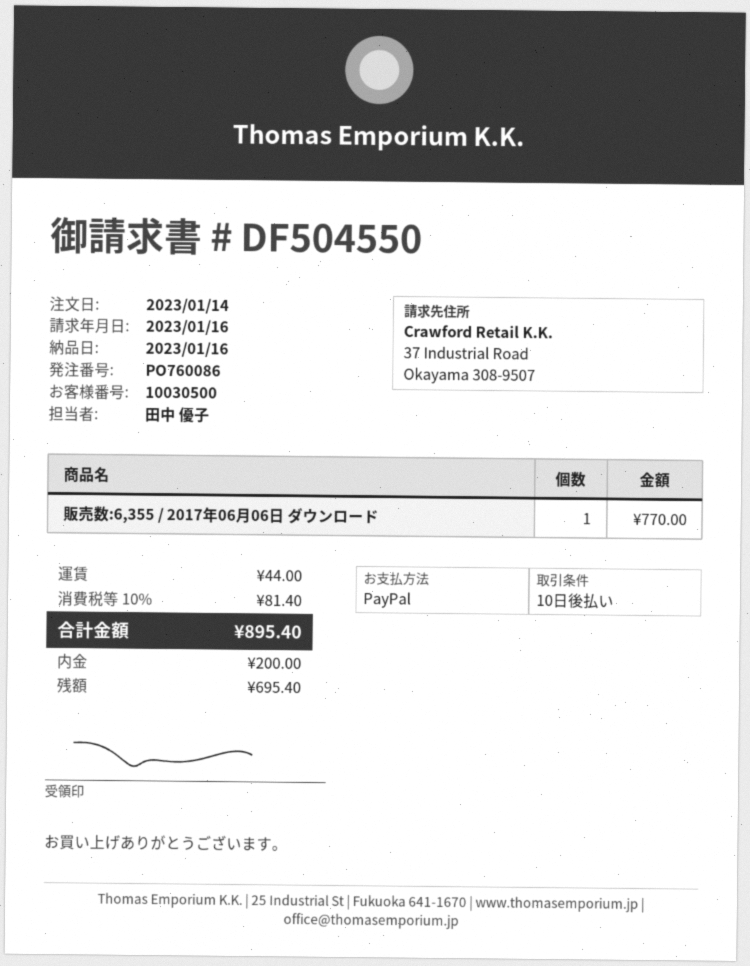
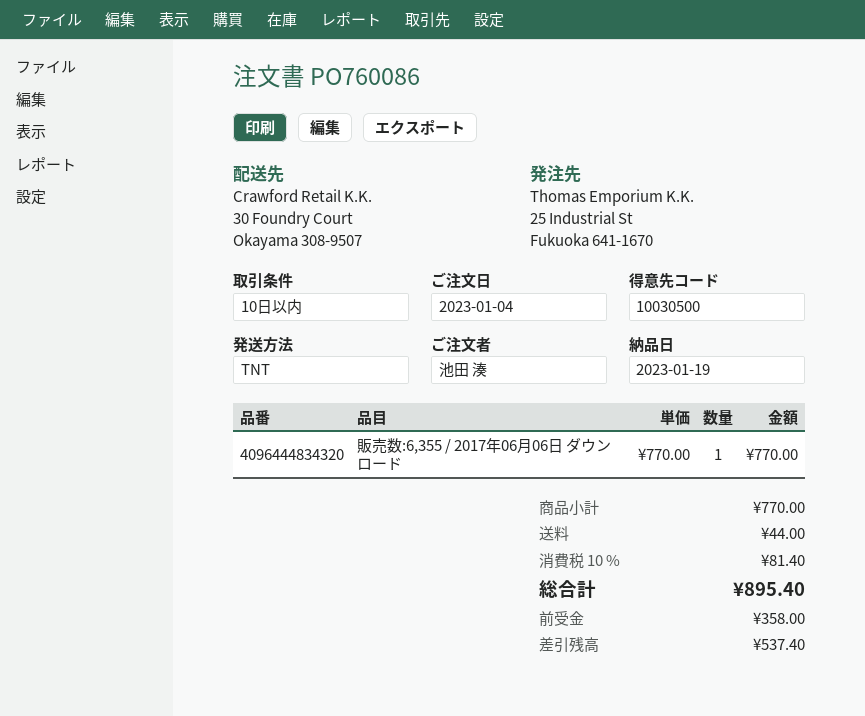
order date: 2023-01-14 -> 2023-01-04
delivery date: 2023-01-16 -> 2023-01-19
deposit: 200.00 -> 358.00
balance: 695.40 -> 537.40

